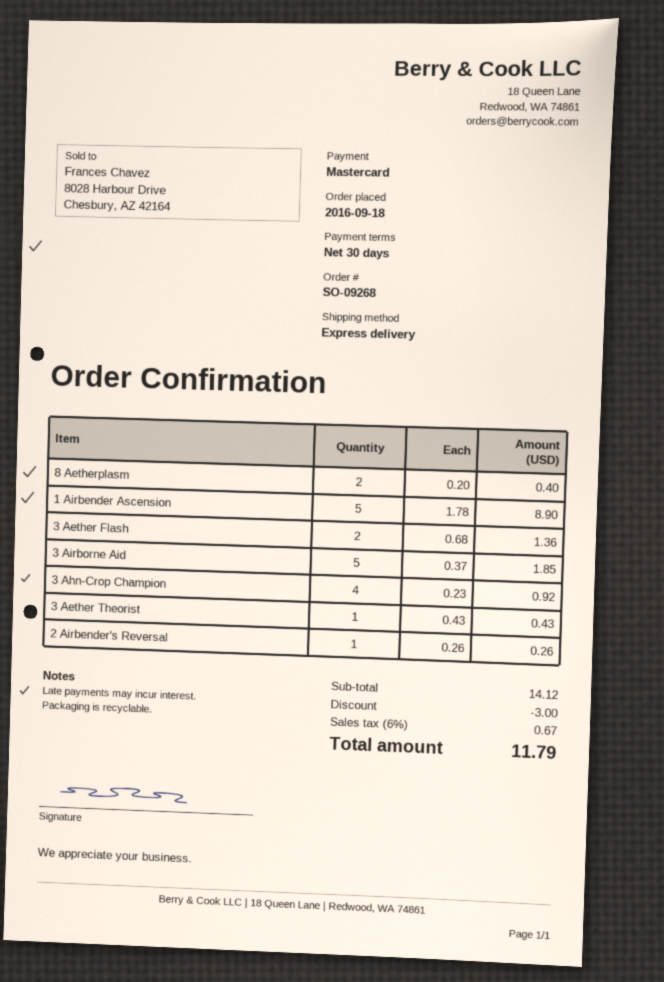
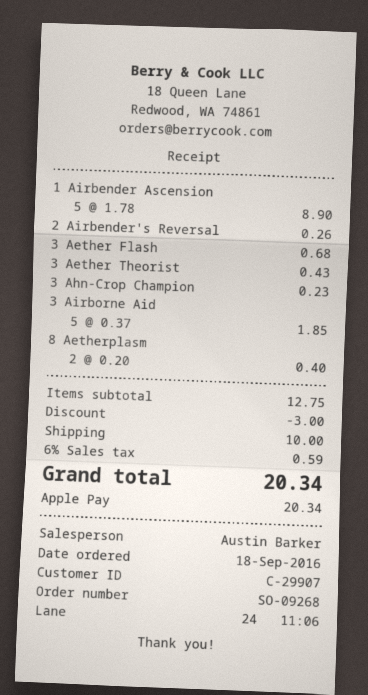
payment method: Mastercard -> Apple Pay
3 Aether Flash: 2 x 0.68 = 1.36 -> 1 x 0.68 = 0.68
3 Ahn-Crop Champion: 4 x 0.23 = 0.92 -> 1 x 0.23 = 0.23
subtotal: 14.12 -> 12.75
shipping: none -> 10.00
tax: 6% = 0.67 -> 6% = 0.59
total: 11.79 -> 20.34

